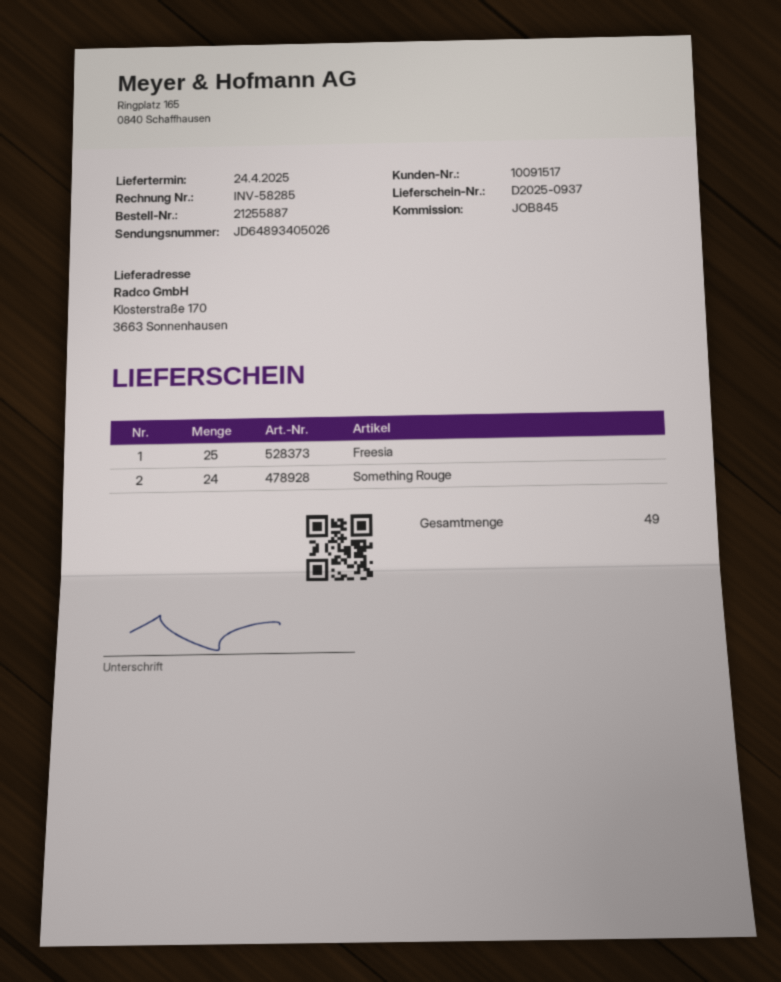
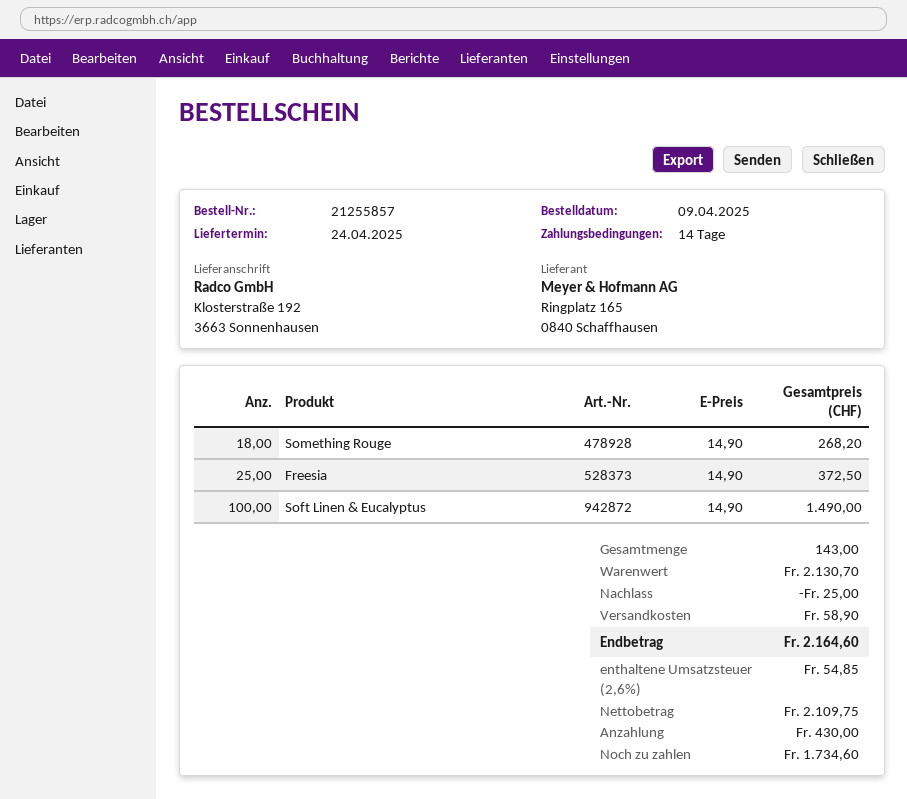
order number: 21255887 -> 21255857
ship to: Klosterstraße 170, 3663 Sonnenhausen -> Klosterstraße 192, 3663 Sonnenhausen
Something Rouge: 24 -> 18
Soft Linen & Eucalyptus: none -> 100
total quantity: 49 -> 143

